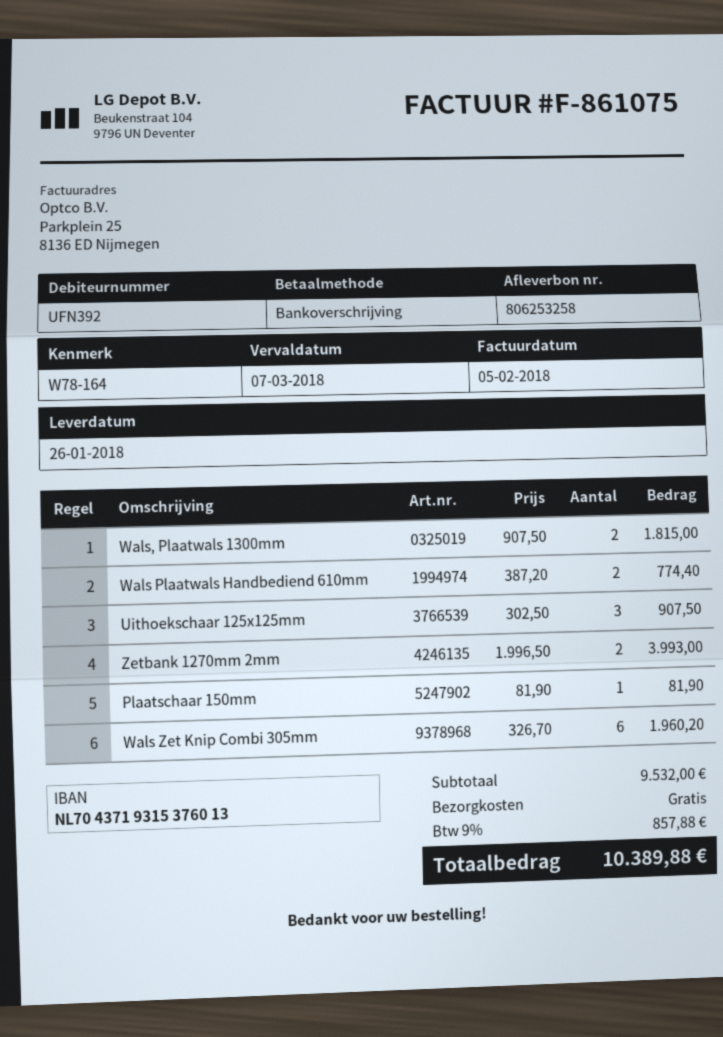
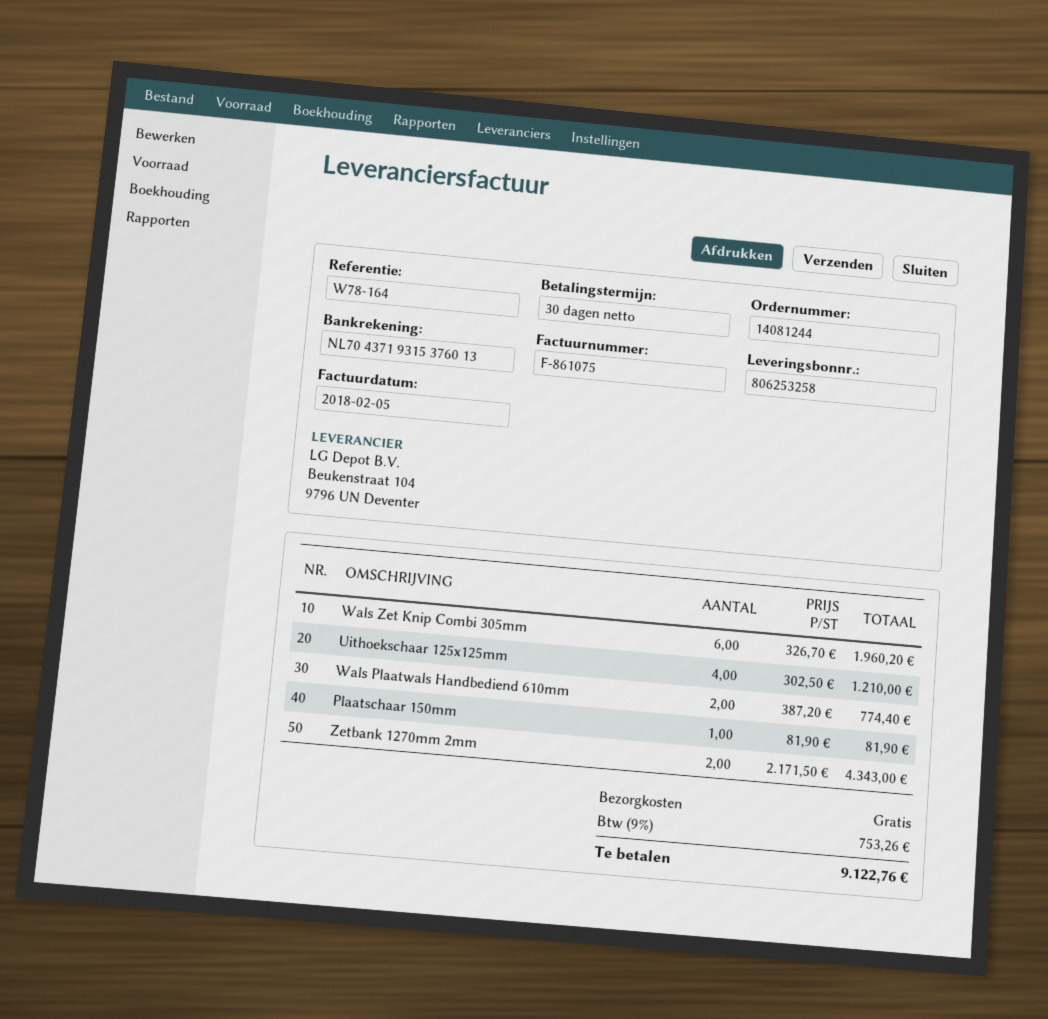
Wals, Plaatwals 1300mm: 2 x 907.50 = 1815.00 -> none
Uithoekschaar 125x125mm: 3 x 302.50 = 907.50 -> 4 x 302.50 = 1210.00
Zetbank 1270mm 2mm: 2 x 1996.50 = 3993.00 -> 2 x 2171.50 = 4343.00
tax: 9% = 857.88 -> 9% = 753.26
total: 10389.88 -> 9122.76

